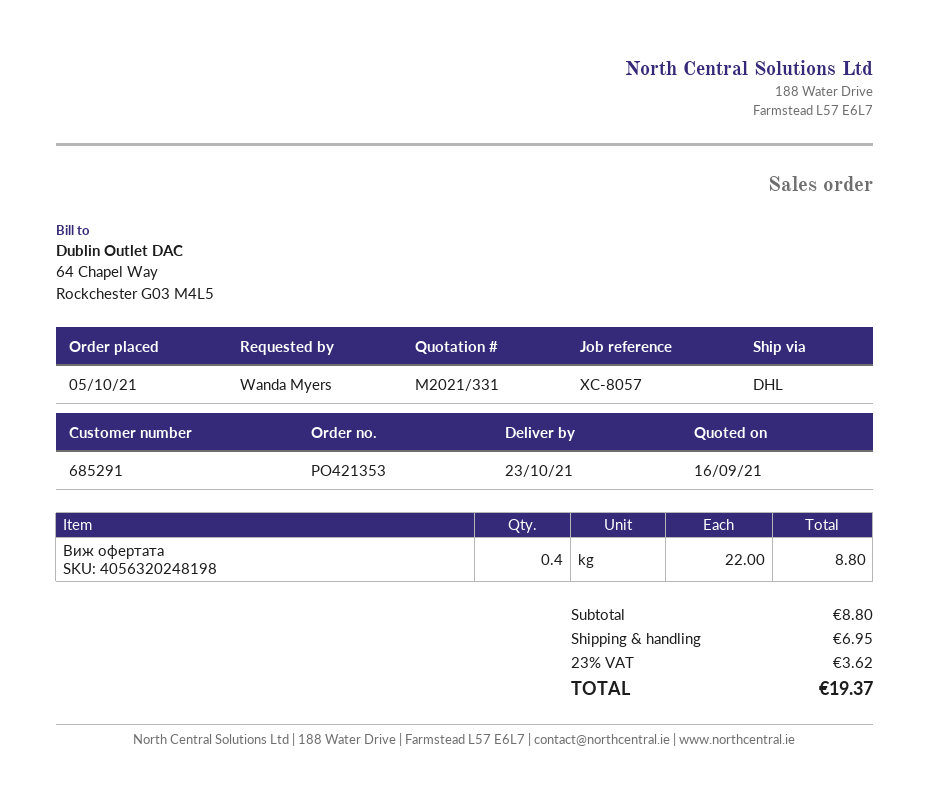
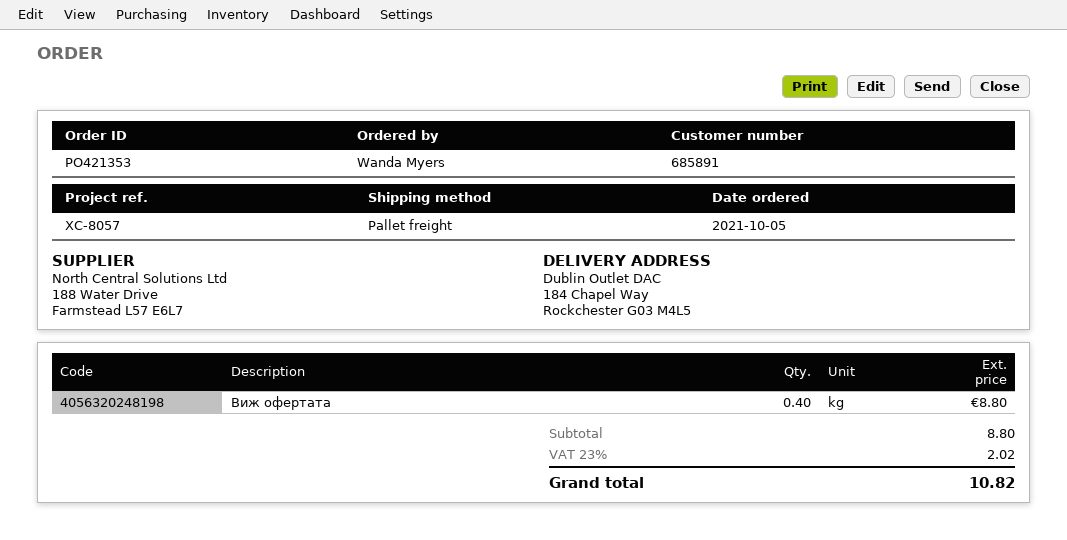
customer number: 685291 -> 685891
shipping method: DHL -> pallet freight
shipping: 6.95 -> none
tax: 23% = 3.62 -> 23% = 2.02
total: 19.37 -> 10.82

